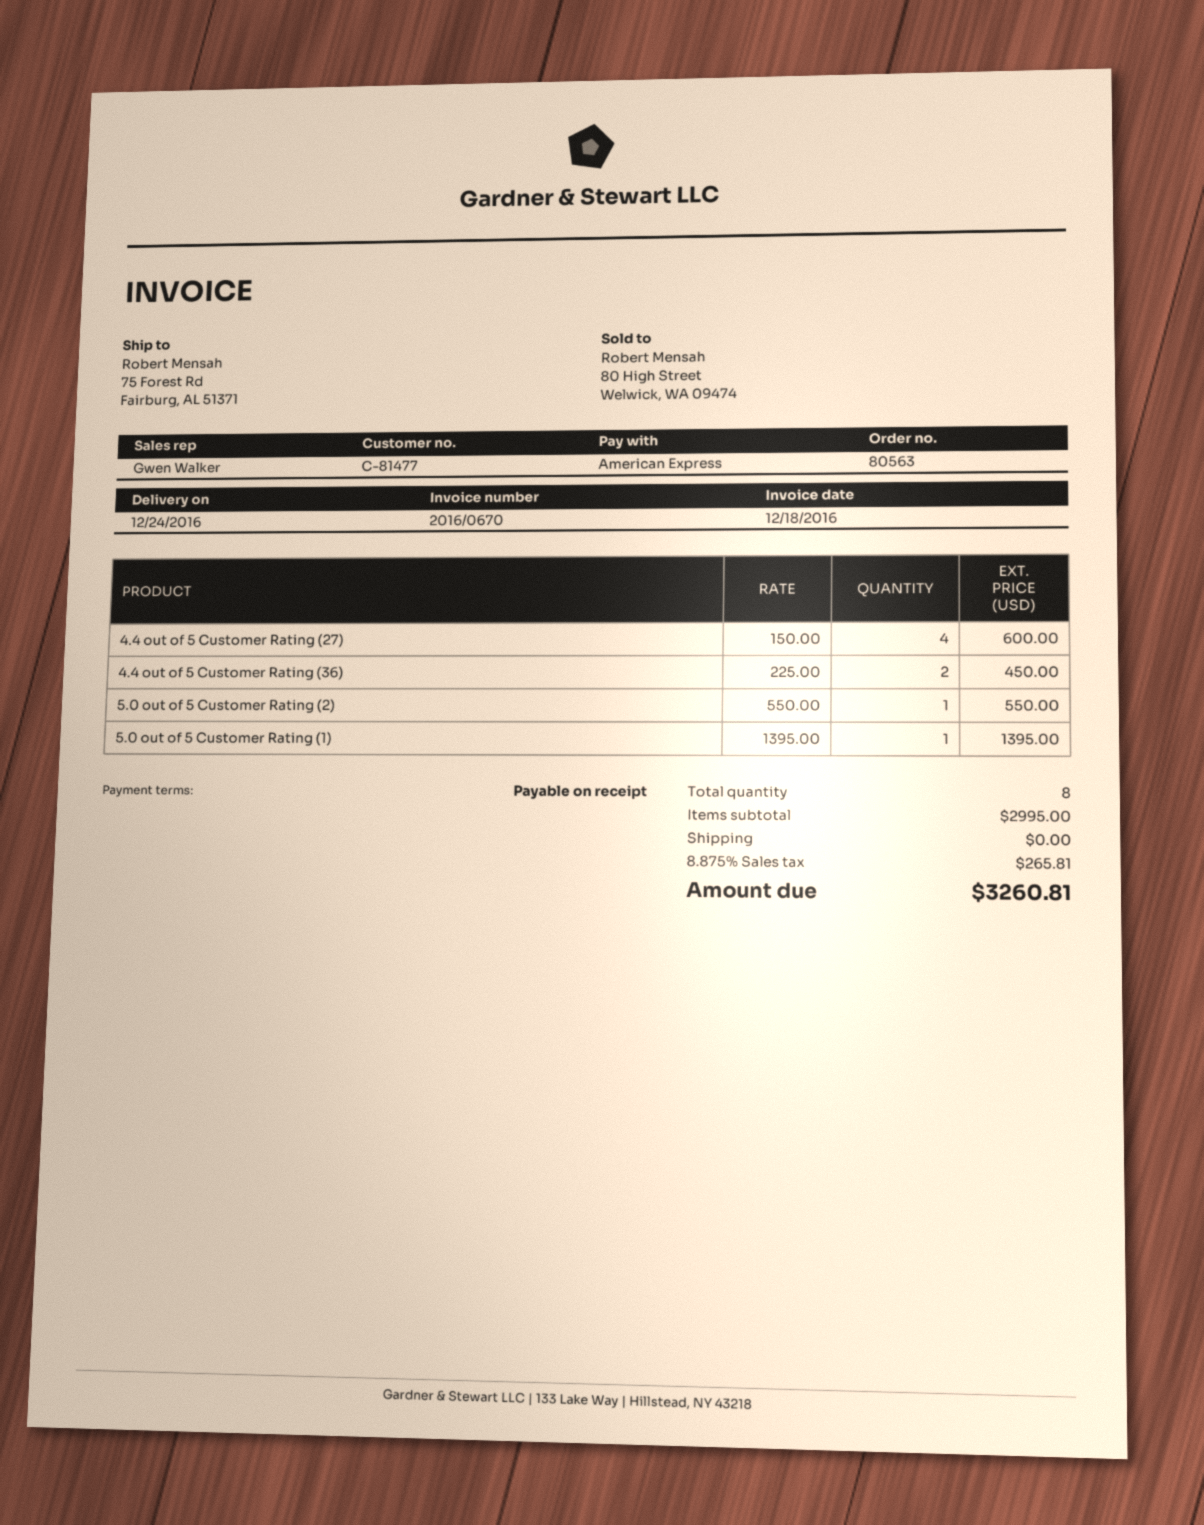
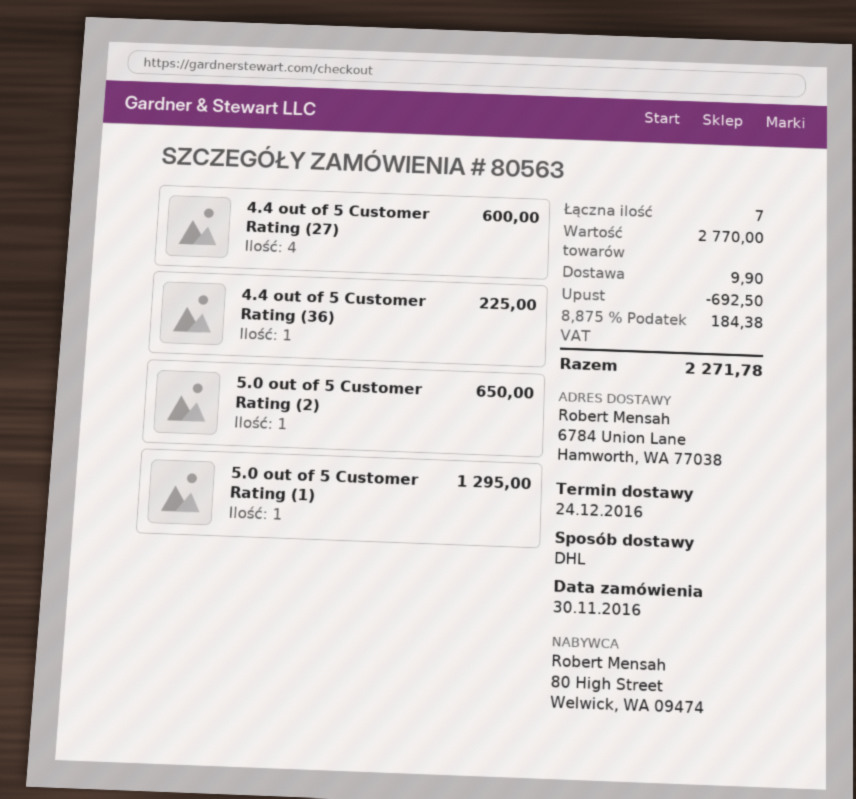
ship to: 75 Forest Rd, Fairburg, AL 51371 -> 6784 Union Lane, Hamworth, WA 77038
4.4 out of 5 Customer Rating (36): 2 for 450.00 -> 1 for 225.00
5.0 out of 5 Customer Rating (2): 1 for 550.00 -> 1 for 650.00
5.0 out of 5 Customer Rating (1): 1 for 1395.00 -> 1 for 1295.00
total quantity: 8 -> 7
subtotal: 2995.00 -> 2770.00
discount: none -> 692.50
shipping: 0.00 -> 9.90
tax: 8.875% = 265.81 -> 8.875% = 184.38
total: 3260.81 -> 2271.78

